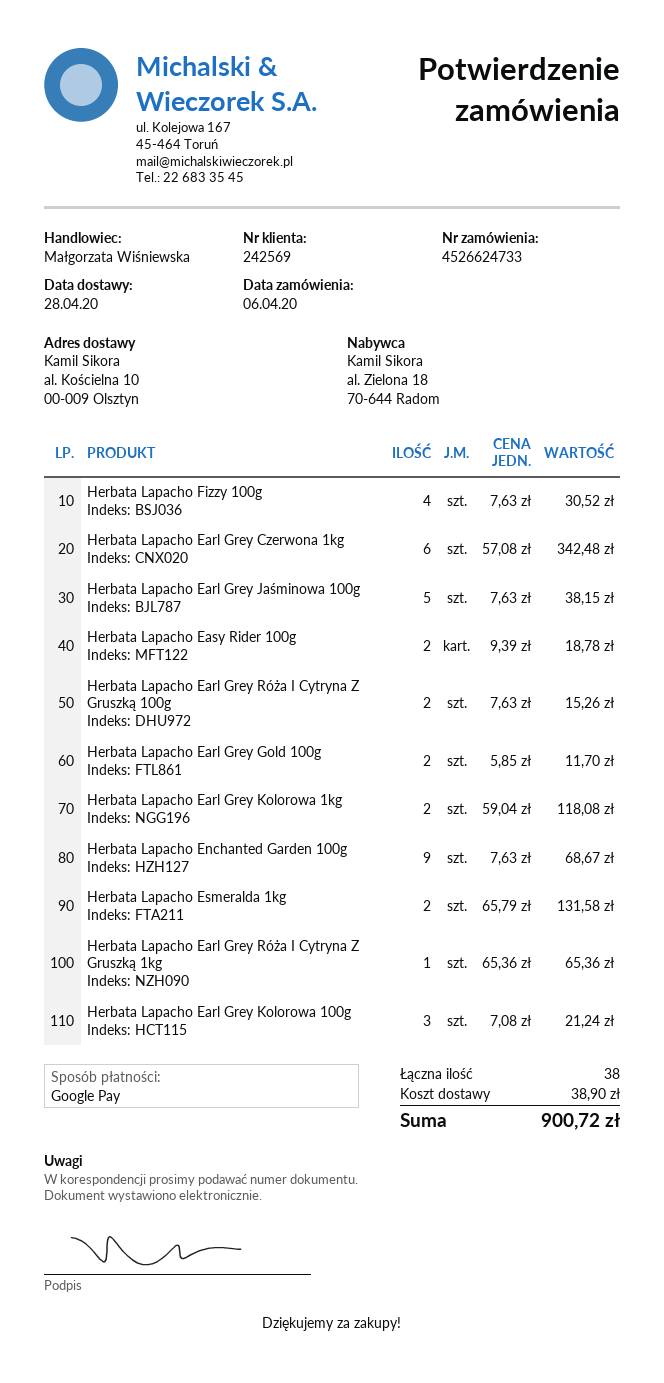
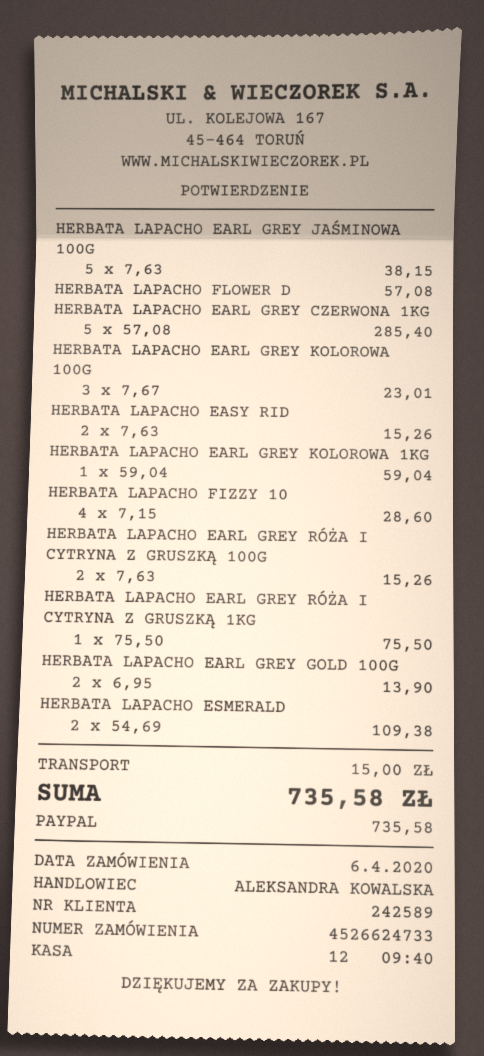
customer number: 242569 -> 242589
sales rep: Małgorzata Wiśniewska -> ALEKSANDRA KOWALSKA
payment method: Google Pay -> PayPal
Herbata Lapacho Fizzy 100g: 4 x 7.63 = 30.52 -> 4 x 7.15 = 28.60
Herbata Lapacho Earl Grey Czerwona 1kg: 6 x 57.08 = 342.48 -> 5 x 57.08 = 285.40
Herbata Lapacho Easy Rider 100g: 2 x 9.39 = 18.78 -> 2 x 7.63 = 15.26
Herbata Lapacho Earl Grey Gold 100g: 2 x 5.85 = 11.70 -> 2 x 6.95 = 13.90
Herbata Lapacho Earl Grey Kolorowa 1kg: 2 x 59.04 = 118.08 -> 1 x 59.04 = 59.04
Herbata Lapacho Enchanted Garden 100g: 9 x 7.63 = 68.67 -> none
Herbata Lapacho Esmeralda 1kg: 2 x 65.79 = 131.58 -> 2 x 54.69 = 109.38
Herbata Lapacho Earl Grey Róża I Cytryna Z Gruszką 1kg: 1 x 65.36 = 65.36 -> 1 x 75.50 = 75.50
Herbata Lapacho Earl Grey Kolorowa 100g: 3 x 7.08 = 21.24 -> 3 x 7.67 = 23.01
HERBATA LAPACHO FLOWER D: none -> 1 x 57.08 = 57.08
shipping: 38.90 -> 15.00
total: 900.72 -> 735.58

